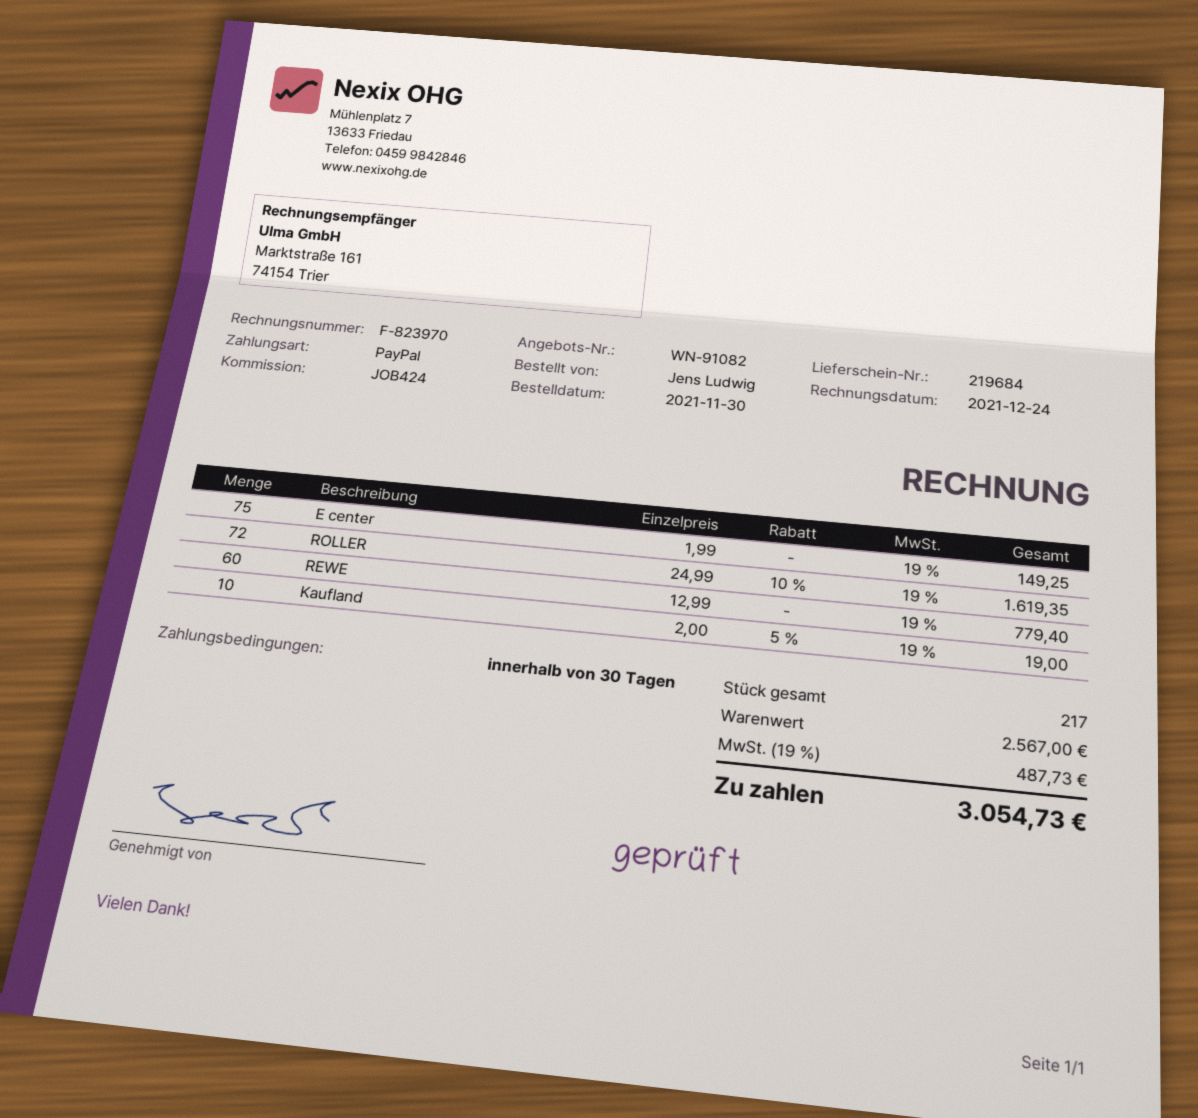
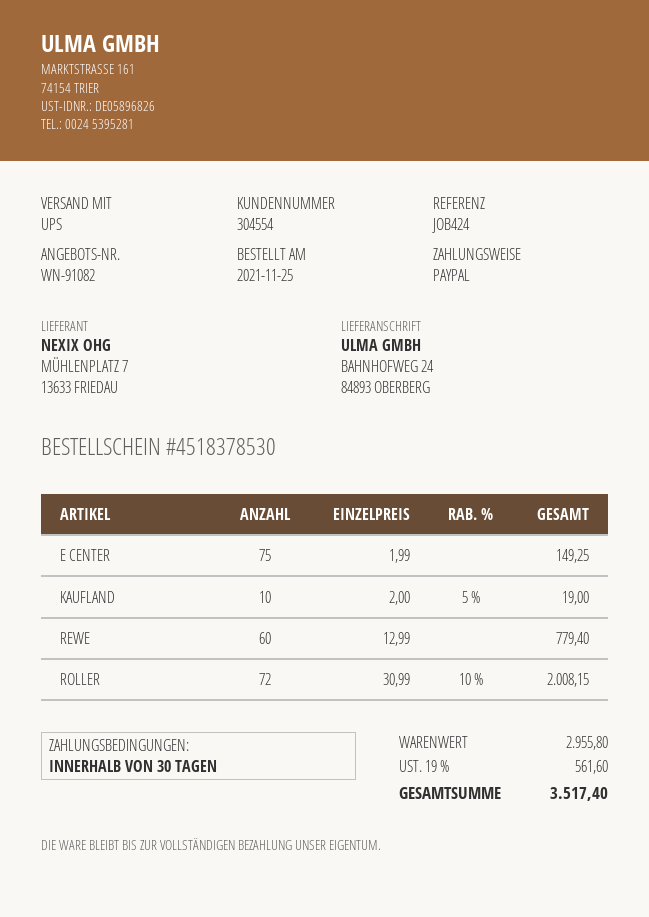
order date: 2021-11-30 -> 2021-11-25
ROLLER: 72 x 24.99 - 10% = 1619.35 -> 72 x 30.99 - 10% = 2008.15
subtotal: 2567.00 -> 2955.80
tax: 19% = 487.73 -> 19% = 561.60
total: 3054.73 -> 3517.40

